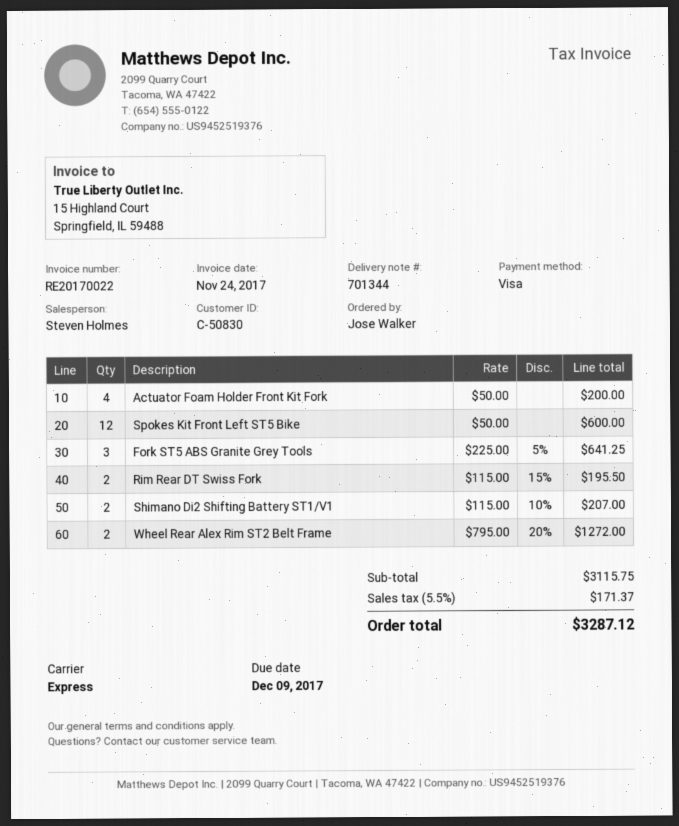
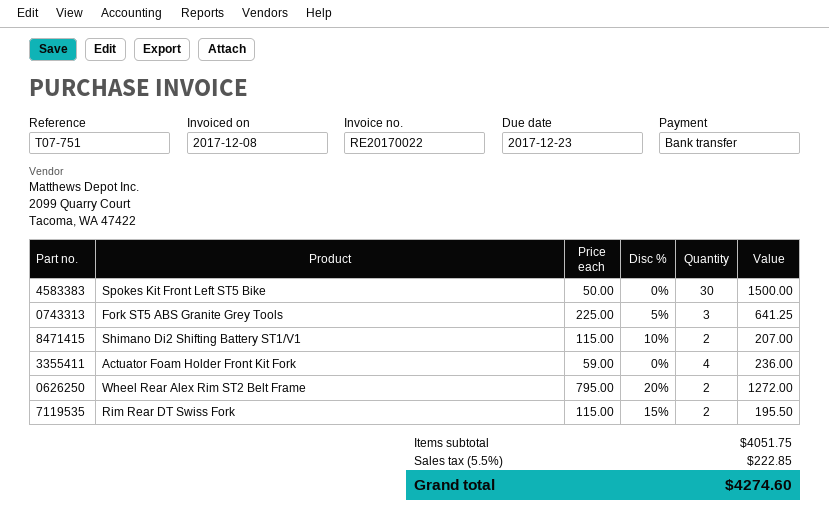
invoice date: 2017-11-24 -> 2017-12-08
due date: 2017-12-09 -> 2017-12-23
payment method: Visa -> bank transfer
Actuator Foam Holder Front Kit Fork: 4 x 50.00 = 200.00 -> 4 x 59.00 = 236.00
Spokes Kit Front Left ST5 Bike: 12 x 50.00 = 600.00 -> 30 x 50.00 = 1500.00
subtotal: 3115.75 -> 4051.75
tax: 5.5% = 171.37 -> 5.5% = 222.85
total: 3287.12 -> 4274.60

